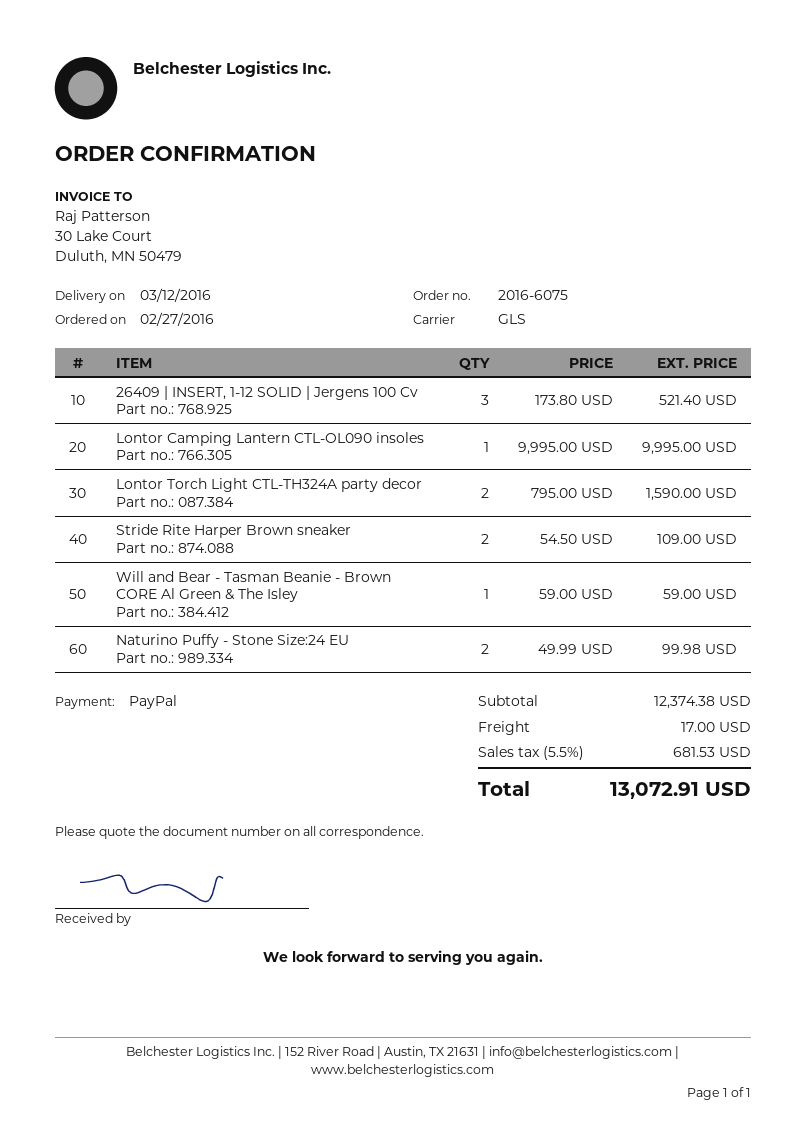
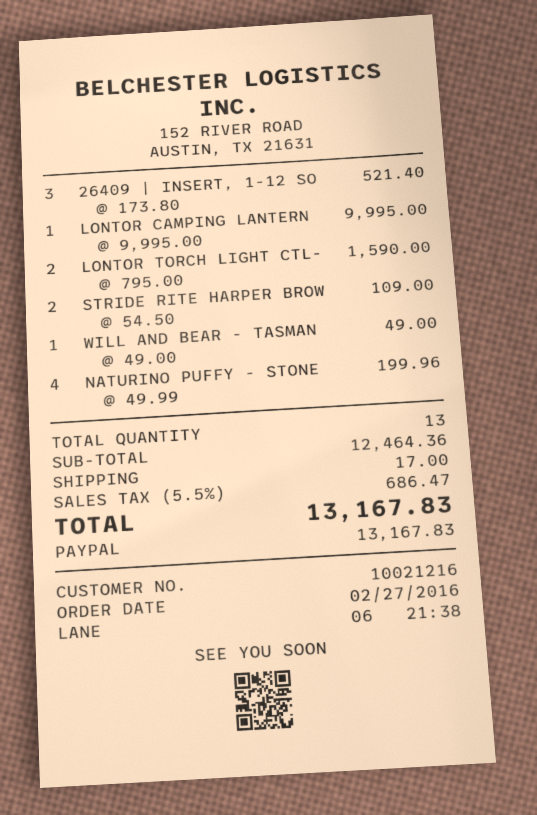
Will and Bear - Tasman Beanie - Brown CORE Al Green & The Isley: 1 x 59.00 = 59.00 -> 1 x 49.00 = 49.00
Naturino Puffy - Stone Size:24 EU: 2 x 49.99 = 99.98 -> 4 x 49.99 = 199.96
subtotal: 12374.38 -> 12464.36
tax: 5.5% = 681.53 -> 5.5% = 686.47
total: 13072.91 -> 13167.83

